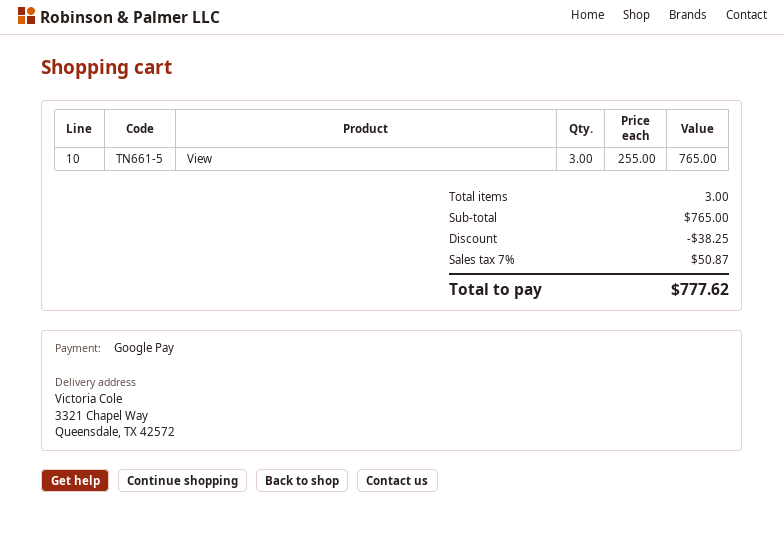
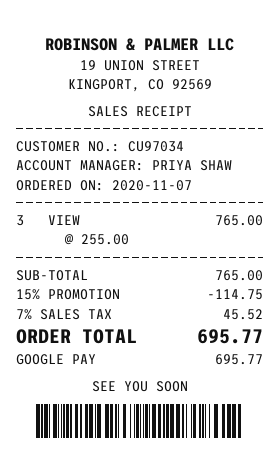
discount: 38.25 -> 114.75
tax: 7% = 50.87 -> 7% = 45.52
total: 777.62 -> 695.77

